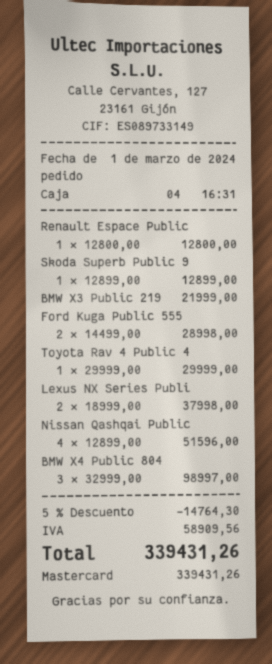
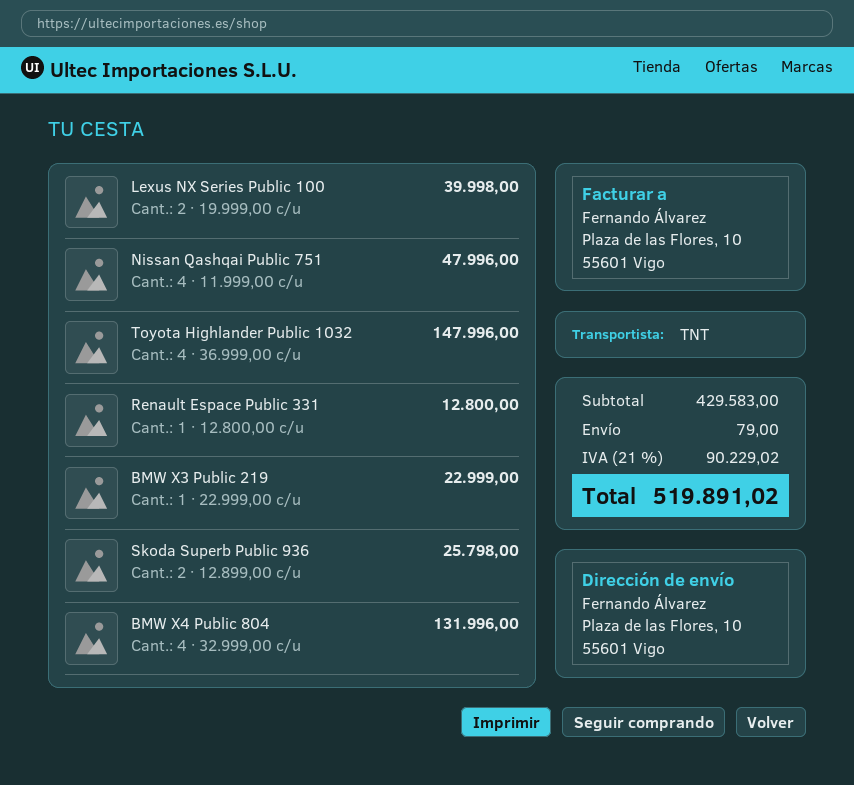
Skoda Superb Public 9: 1 x 12899.00 = 12899.00 -> 2 x 12899.00 = 25798.00
BMW X3 Public 219: 1 x 21999.00 = 21999.00 -> 1 x 22999.00 = 22999.00
Ford Kuga Public 555: 2 x 14499.00 = 28998.00 -> none
Toyota Rav 4 Public 4: 1 x 29999.00 = 29999.00 -> none
Lexus NX Series Publi: 2 x 18999.00 = 37998.00 -> 2 x 19999.00 = 39998.00
Nissan Qashqai Public: 4 x 12899.00 = 51596.00 -> 4 x 11999.00 = 47996.00
BMW X4 Public 804: 3 x 32999.00 = 98997.00 -> 4 x 32999.00 = 131996.00
Toyota Highlander Public 1032: none -> 4 x 36999.00 = 147996.00
discount: 5% = 14764.30 -> none
shipping: none -> 79.00
tax: 58909.56 -> 90229.02
total: 339431.26 -> 519891.02

